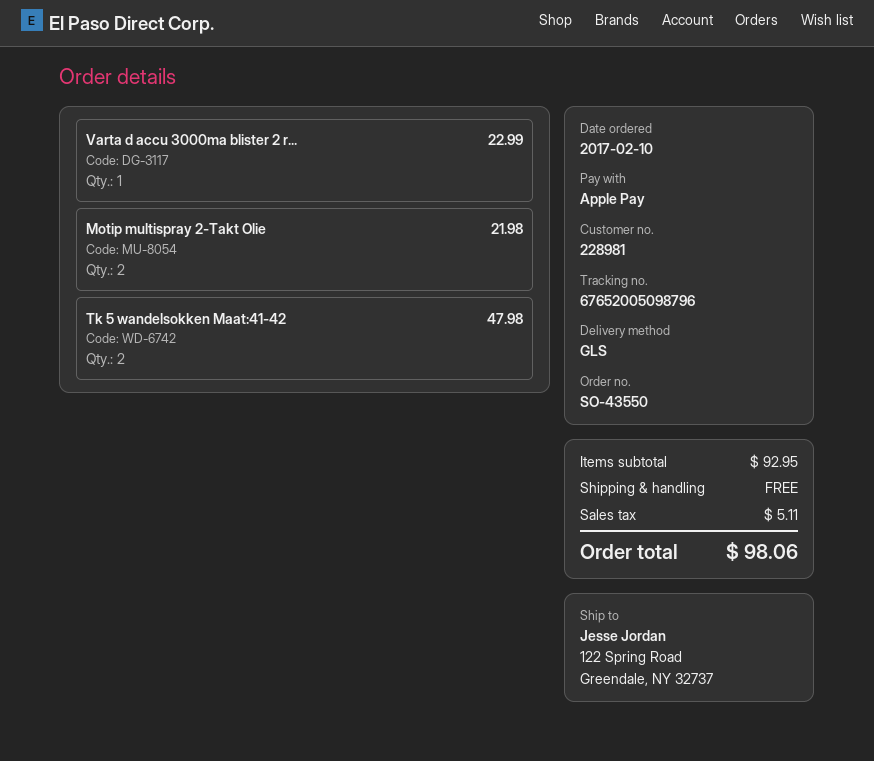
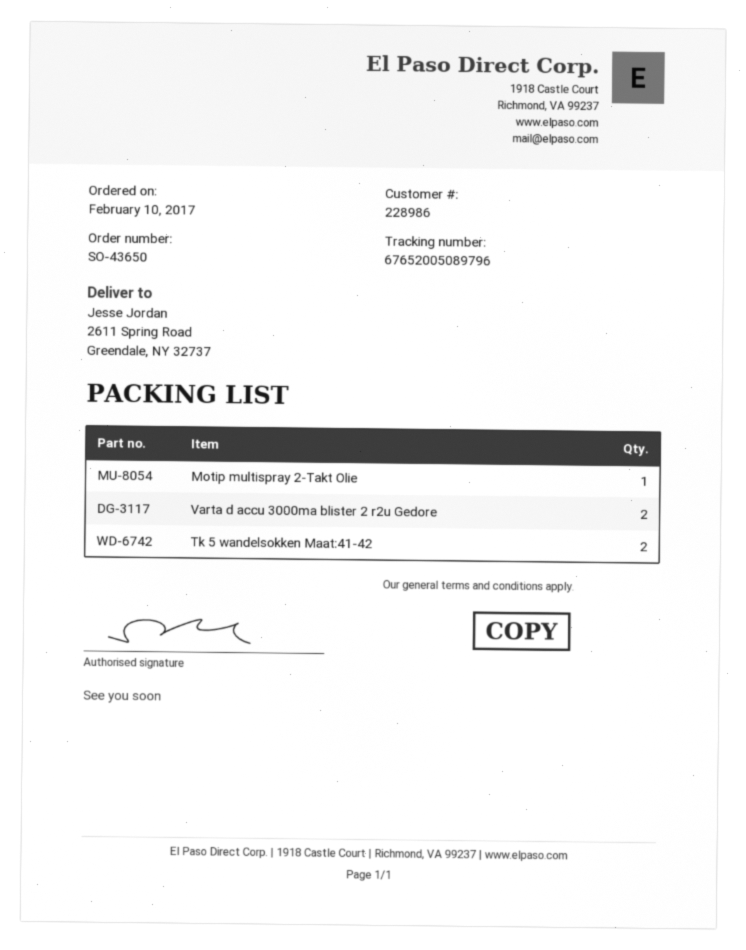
order number: SO-43550 -> SO-43650
customer number: 228981 -> 228986
tracking number: 67652005098796 -> 67652005089796
ship to: 122 Spring Road, Greendale, NY 32737 -> 2611 Spring Road, Greendale, NY 32737
Varta d accu 3000ma blister 2 r...: 1 -> 2
Motip multispray 2-Takt Olie: 2 -> 1

